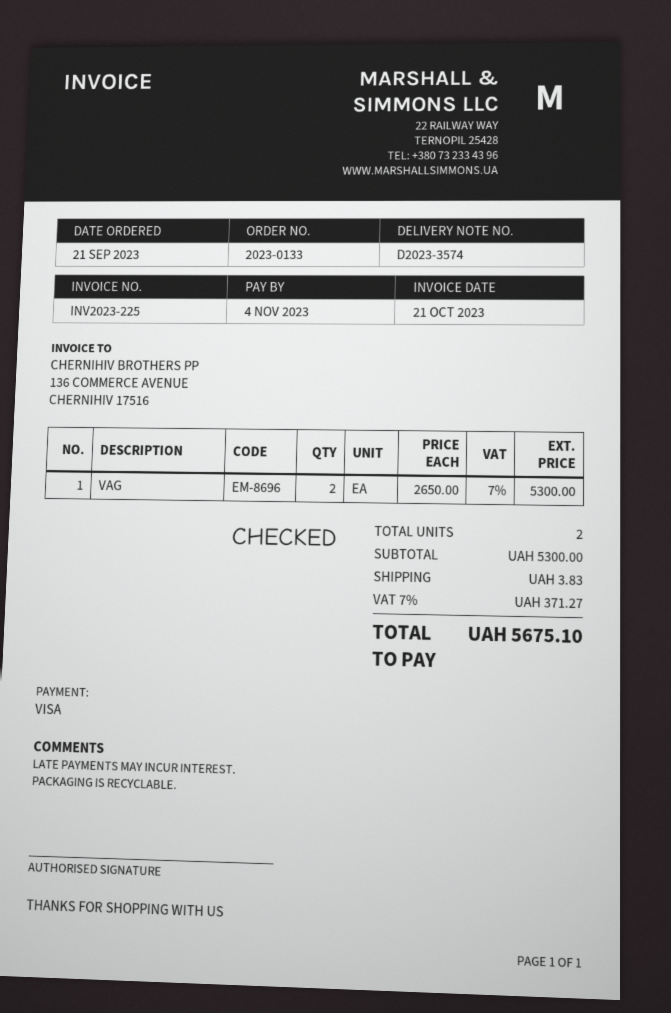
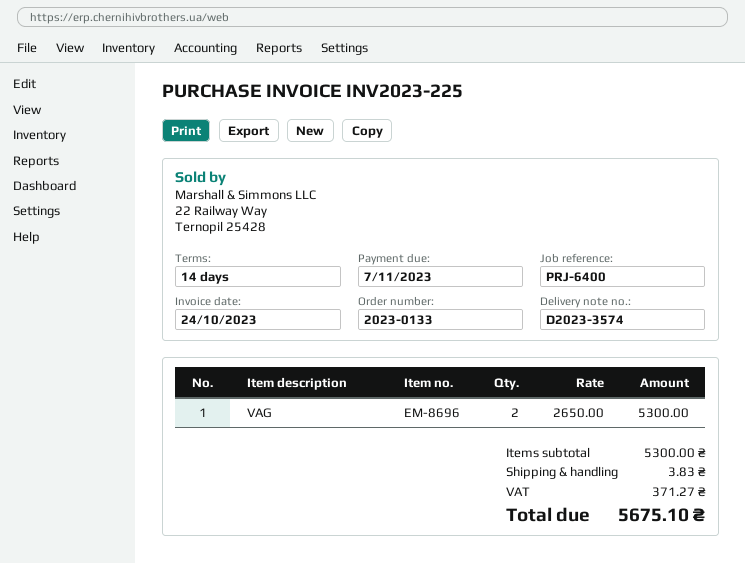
invoice date: 2023-10-21 -> 2023-10-24
due date: 2023-11-04 -> 2023-11-07

